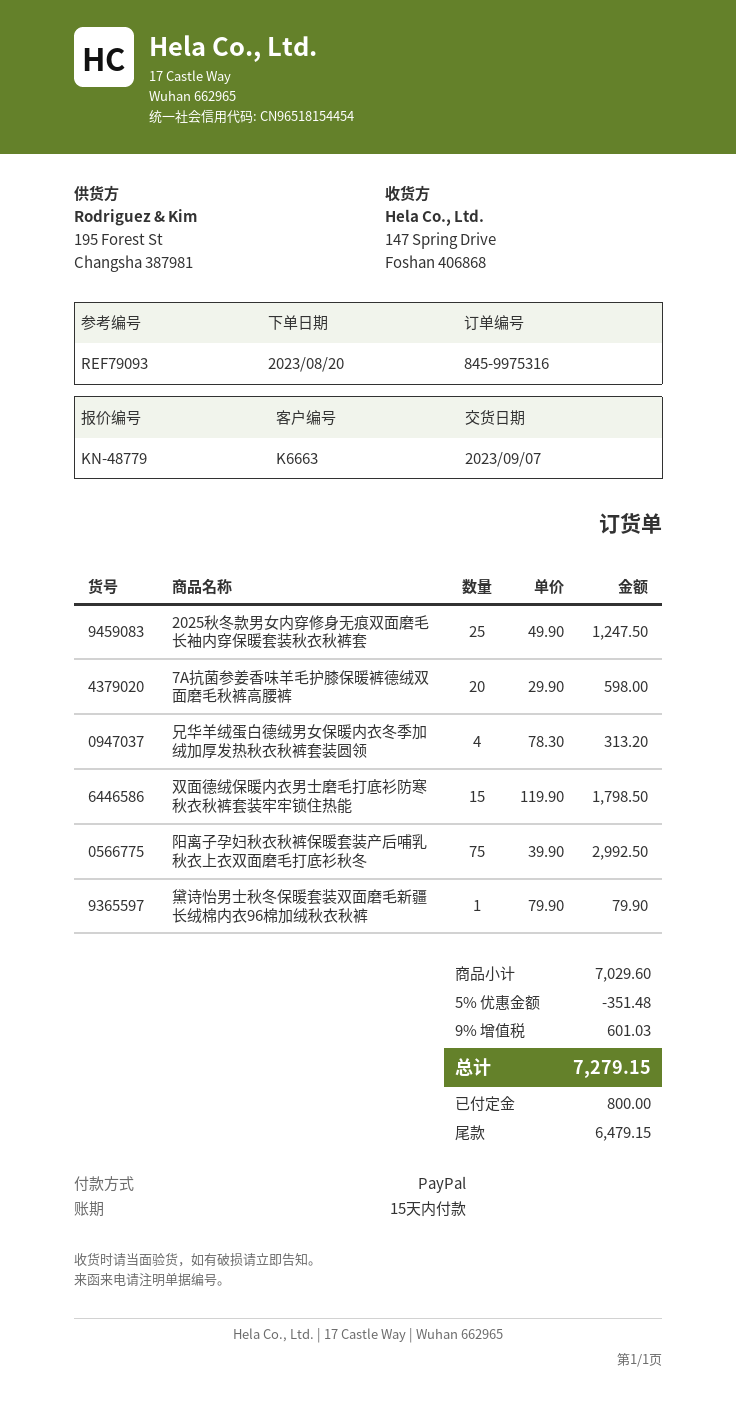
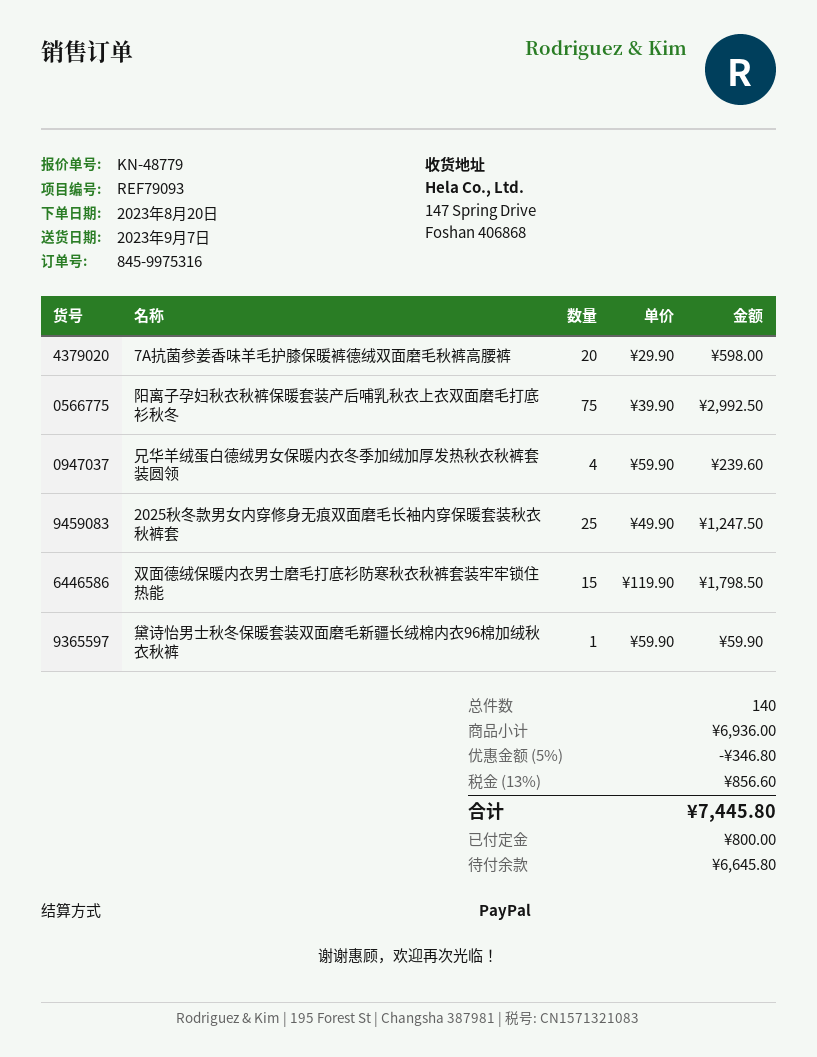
兄华羊绒蛋白德绒男女保暖内衣冬季加绒加厚发热秋衣秋裤套装圆领: 4 x 78.30 = 313.20 -> 4 x 59.90 = 239.60
黛诗怡男士秋冬保暖套装双面磨毛新疆长绒棉内衣96棉加绒秋衣秋裤: 1 x 79.90 = 79.90 -> 1 x 59.90 = 59.90
subtotal: 7029.60 -> 6936.00
discount: 5% = 351.48 -> 5% = 346.80
tax: 9% = 601.03 -> 13% = 856.60
total: 7279.15 -> 7445.80
balance: 6479.15 -> 6645.80

